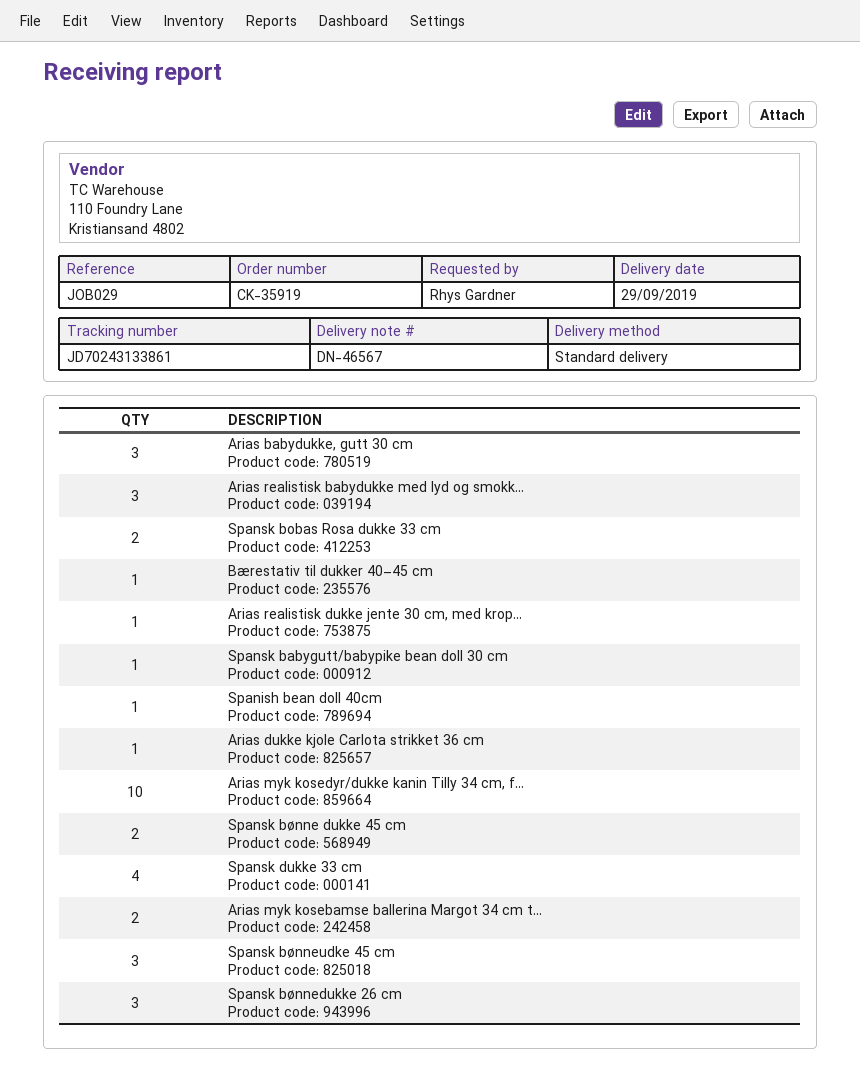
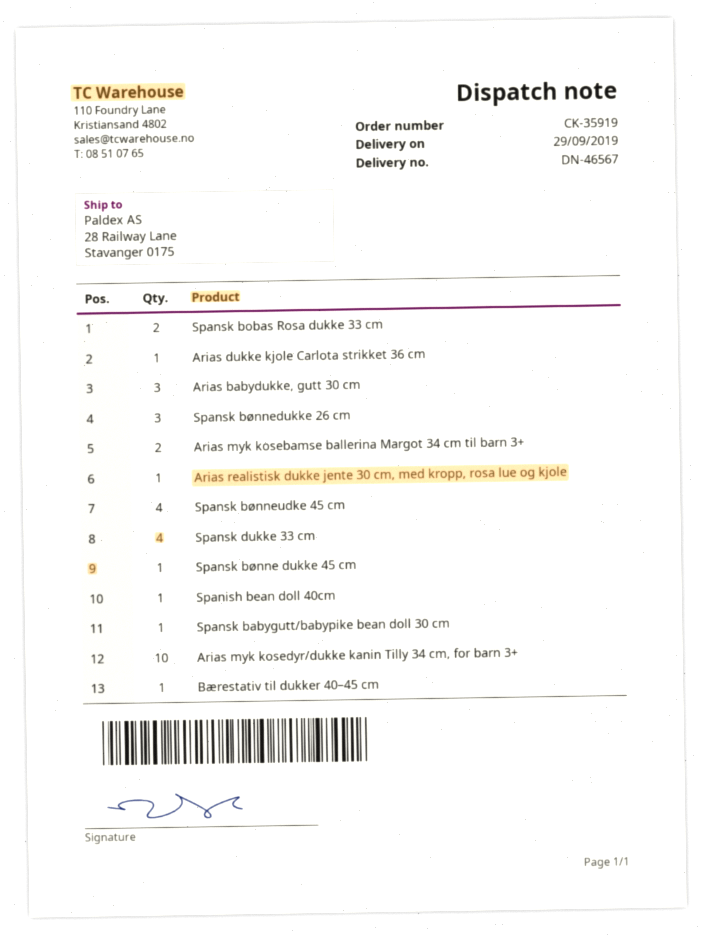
Arias realistisk babydukke med lyd og smokk...: 3 -> none
Spansk bønne dukke 45 cm: 2 -> 1
Spansk bønneudke 45 cm: 3 -> 4

